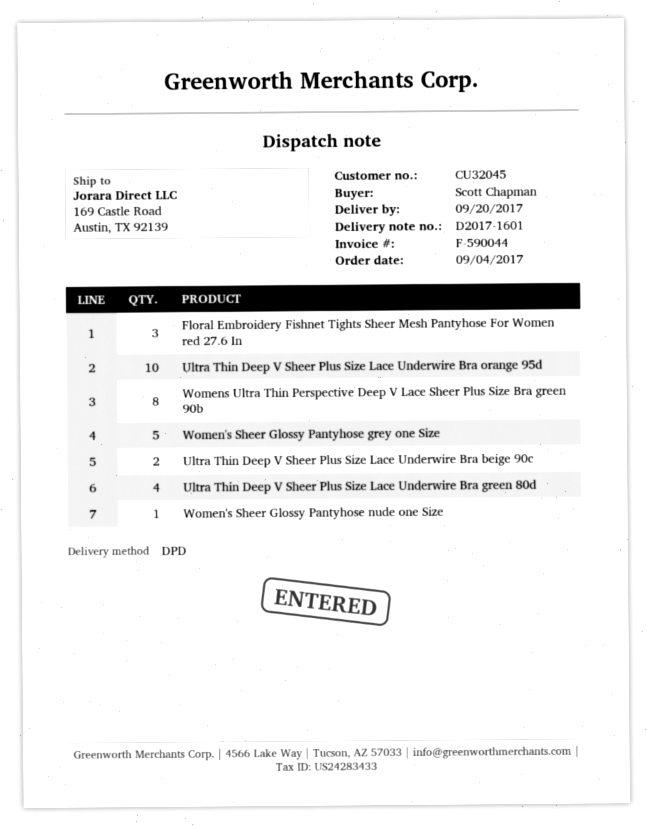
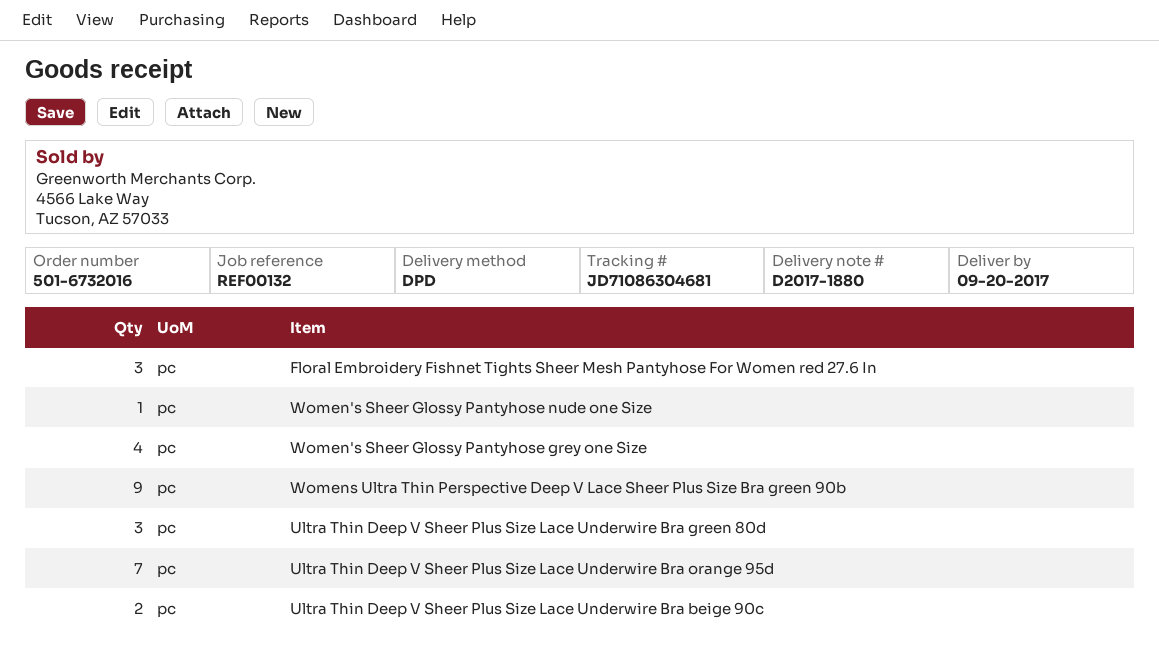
delivery note number: D2017-1601 -> D2017-1880
Ultra Thin Deep V Sheer Plus Size Lace Underwire Bra orange 95d: 10 -> 7
Womens Ultra Thin Perspective Deep V Lace Sheer Plus Size Bra green 90b: 8 -> 9
Women's Sheer Glossy Pantyhose grey one Size: 5 -> 4
Ultra Thin Deep V Sheer Plus Size Lace Underwire Bra green 80d: 4 -> 3

